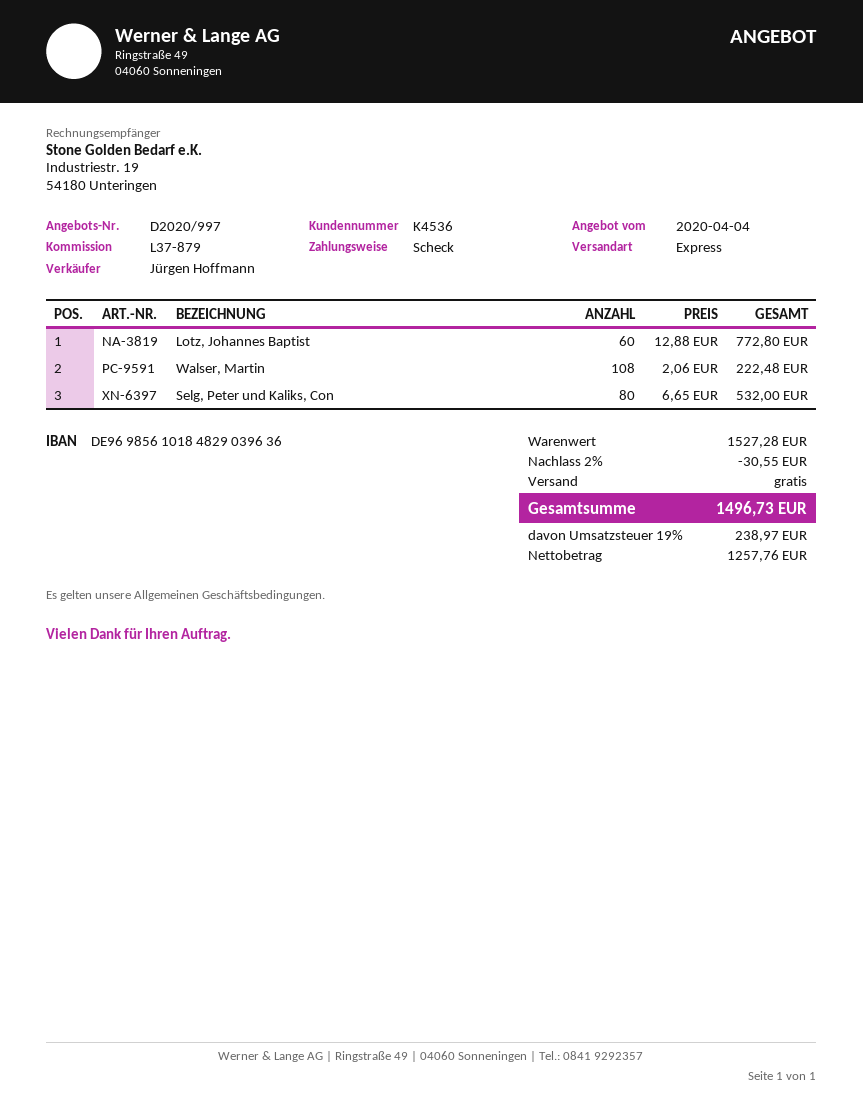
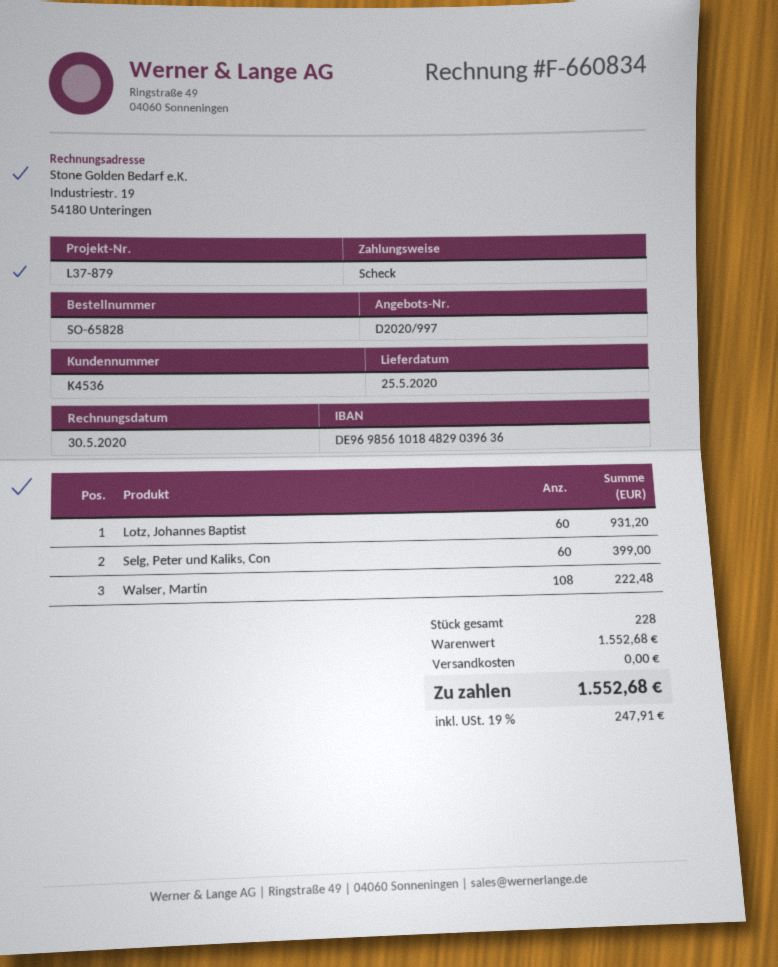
Lotz, Johannes Baptist: 60 for 772.80 -> 60 for 931.20
Selg, Peter und Kaliks, Con: 80 for 532.00 -> 60 for 399.00
subtotal: 1527.28 -> 1552.68
discount: 2% = 30.55 -> none
tax: 19% = 238.97 -> 19% = 247.91
total: 1496.73 -> 1552.68

